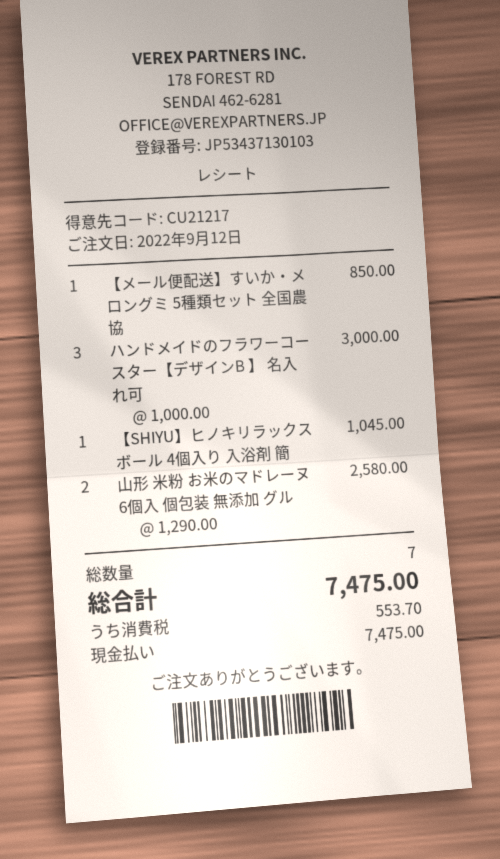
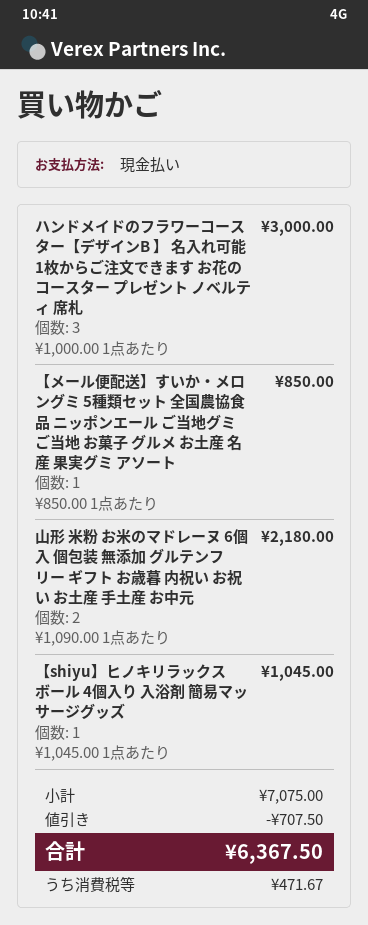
山形 米粉 お米のマドレーヌ 6個入 個包装 無添加 グル: 2 x 1290.00 = 2580.00 -> 2 x 1090.00 = 2180.00
discount: none -> 707.50
tax: 553.70 -> 471.67
total: 7475.00 -> 6367.50

